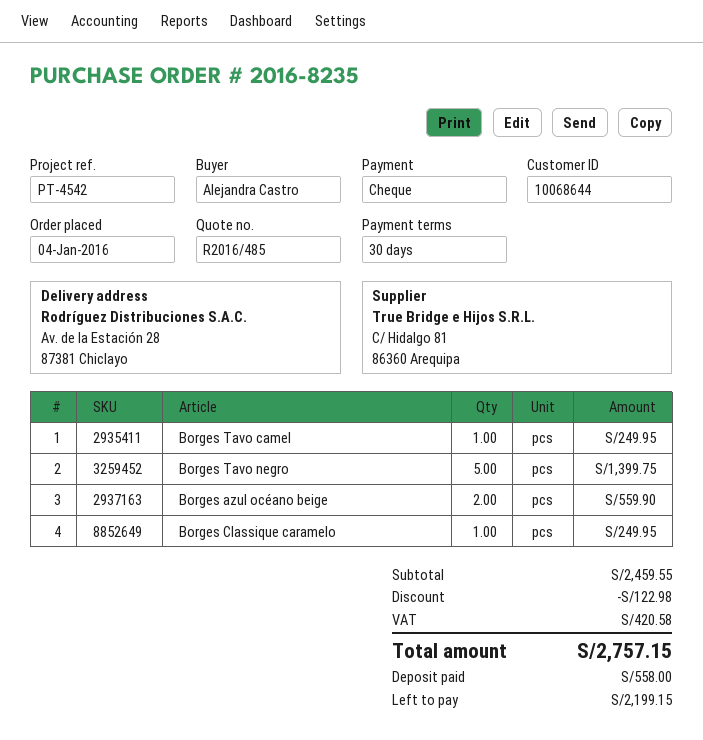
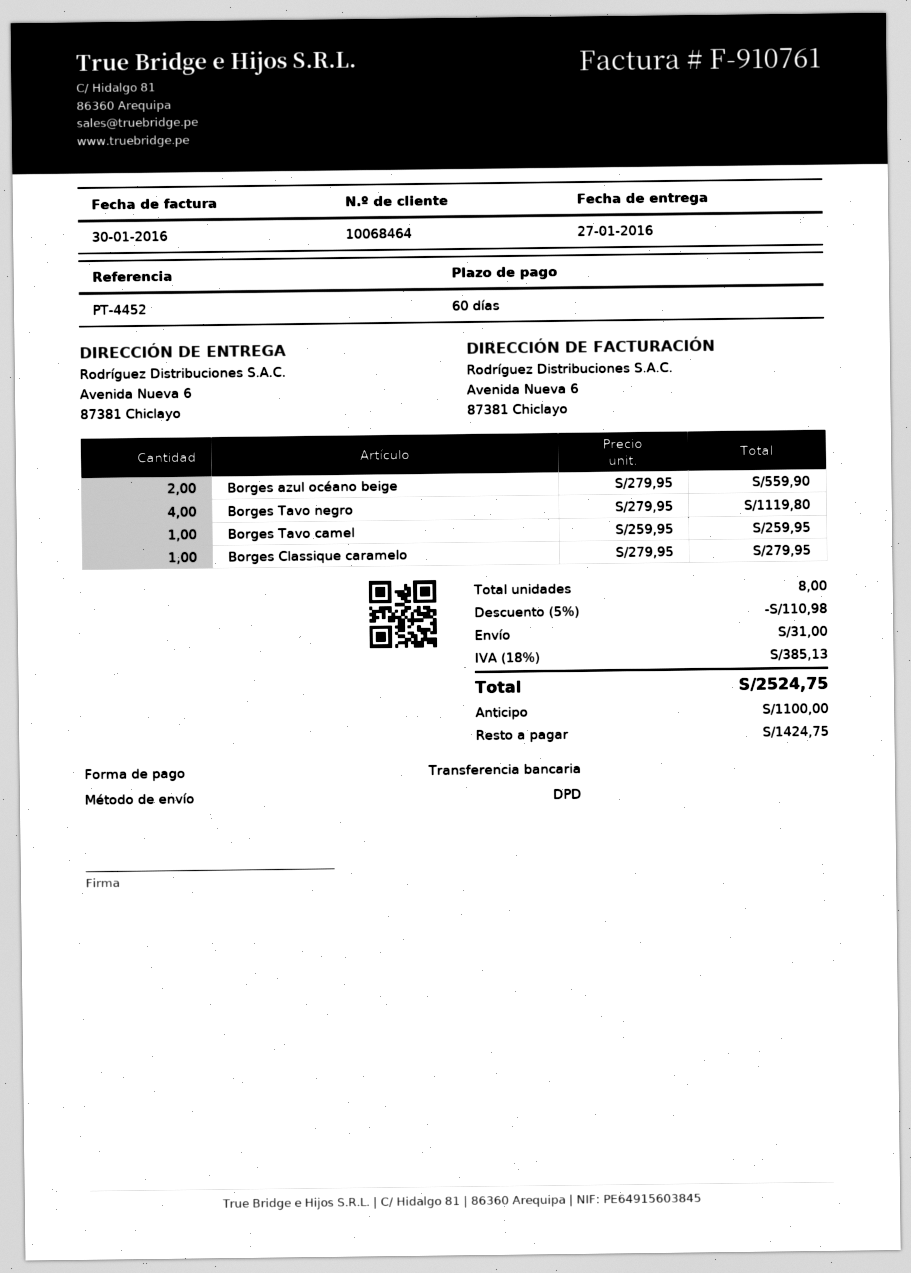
payment terms: 30 days -> 60 days
customer number: 10068644 -> 10068464
reference: PT-4542 -> PT-4452
payment method: cheque -> bank transfer
ship to: Av. de la Estación 28, 87381 Chiclayo -> Avenida Nueva 6, 87381 Chiclayo
Borges Tavo camel: 1 for 249.95 -> 1 for 259.95
Borges Tavo negro: 5 for 1399.75 -> 4 for 1119.80
Borges Classique caramelo: 1 for 249.95 -> 1 for 279.95
discount: 122.98 -> 110.98
shipping: none -> 31.00
tax: 420.58 -> 385.13
total: 2757.15 -> 2524.75
deposit: 558.00 -> 1100.00
balance: 2199.15 -> 1424.75

